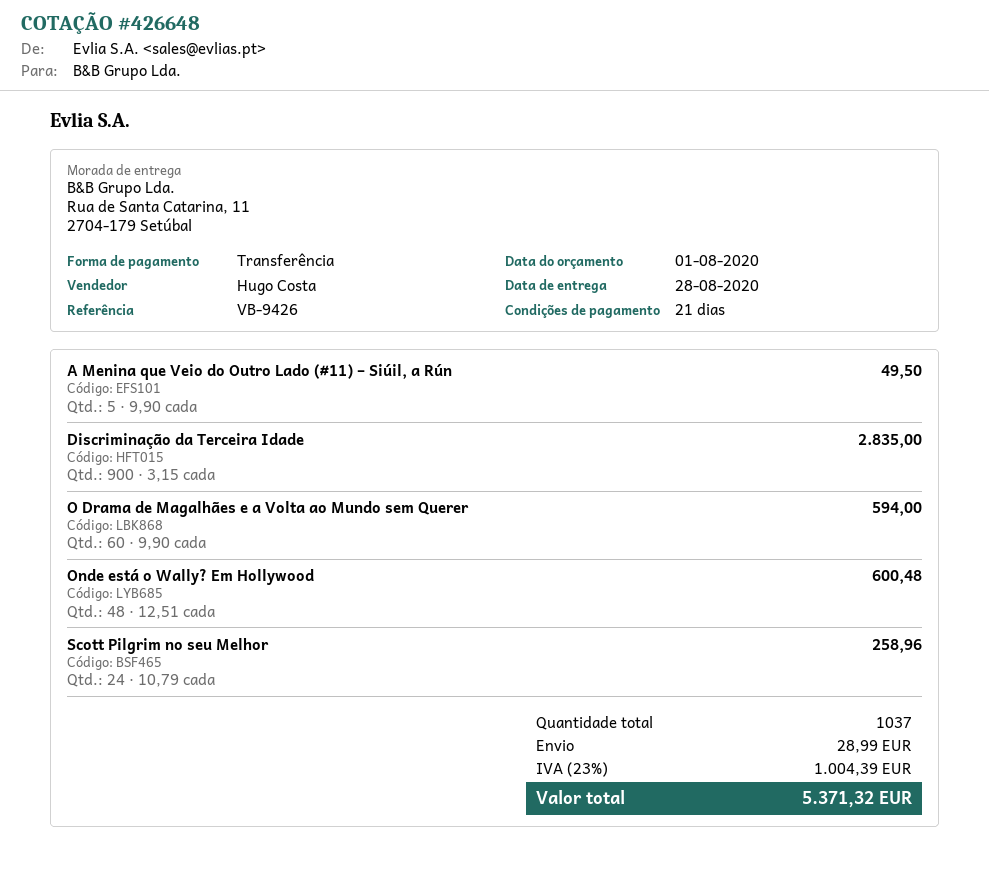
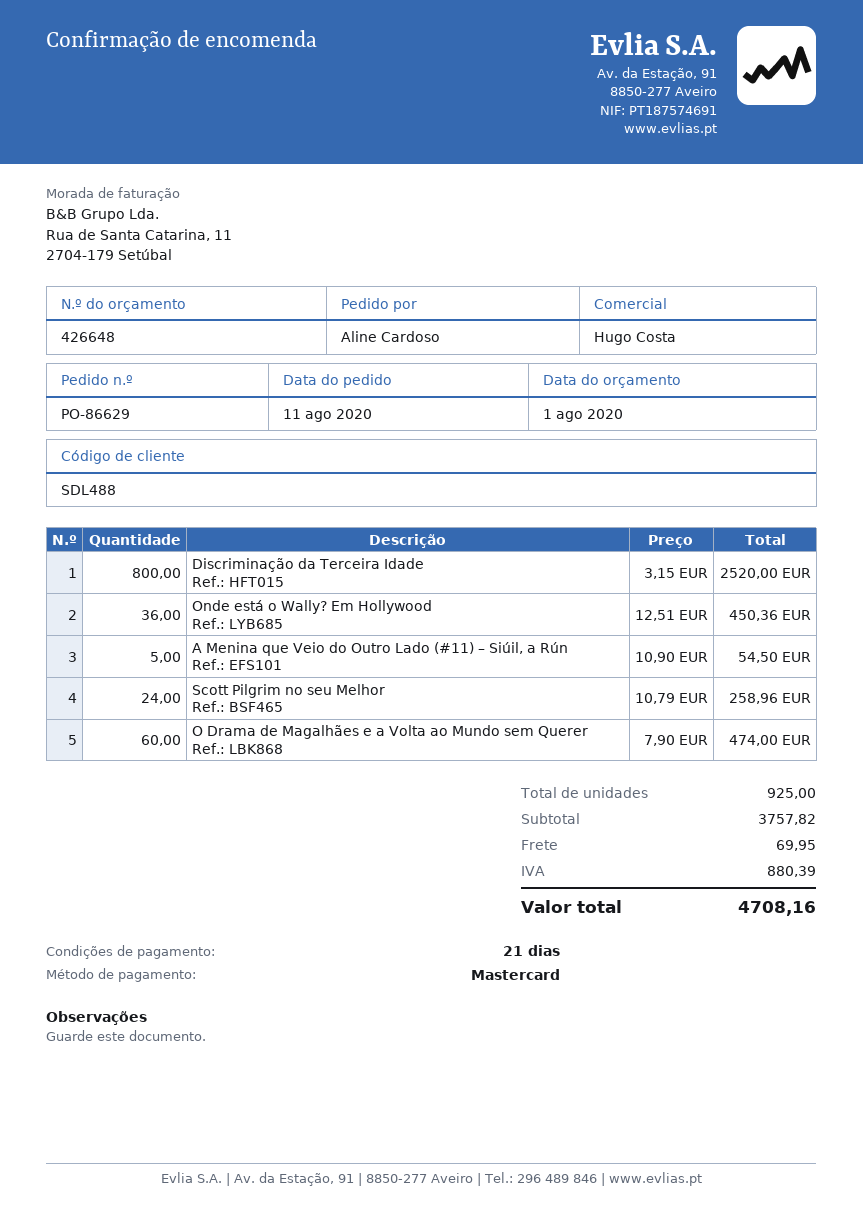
payment method: bank transfer -> Mastercard
A Menina que Veio do Outro Lado (#11) – Siúil, a Rún: 5 x 9.90 = 49.50 -> 5 x 10.90 = 54.50
Discriminação da Terceira Idade: 900 x 3.15 = 2835.00 -> 800 x 3.15 = 2520.00
O Drama de Magalhães e a Volta ao Mundo sem Querer: 60 x 9.90 = 594.00 -> 60 x 7.90 = 474.00
Onde está o Wally? Em Hollywood: 48 x 12.51 = 600.48 -> 36 x 12.51 = 450.36
total quantity: 1037 -> 925
shipping: 28.99 -> 69.95
tax: 1004.39 -> 880.39
total: 5371.32 -> 4708.16

